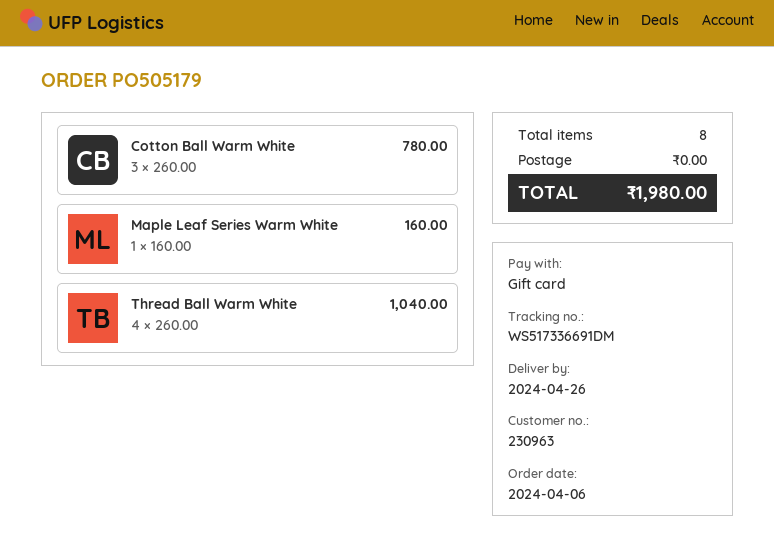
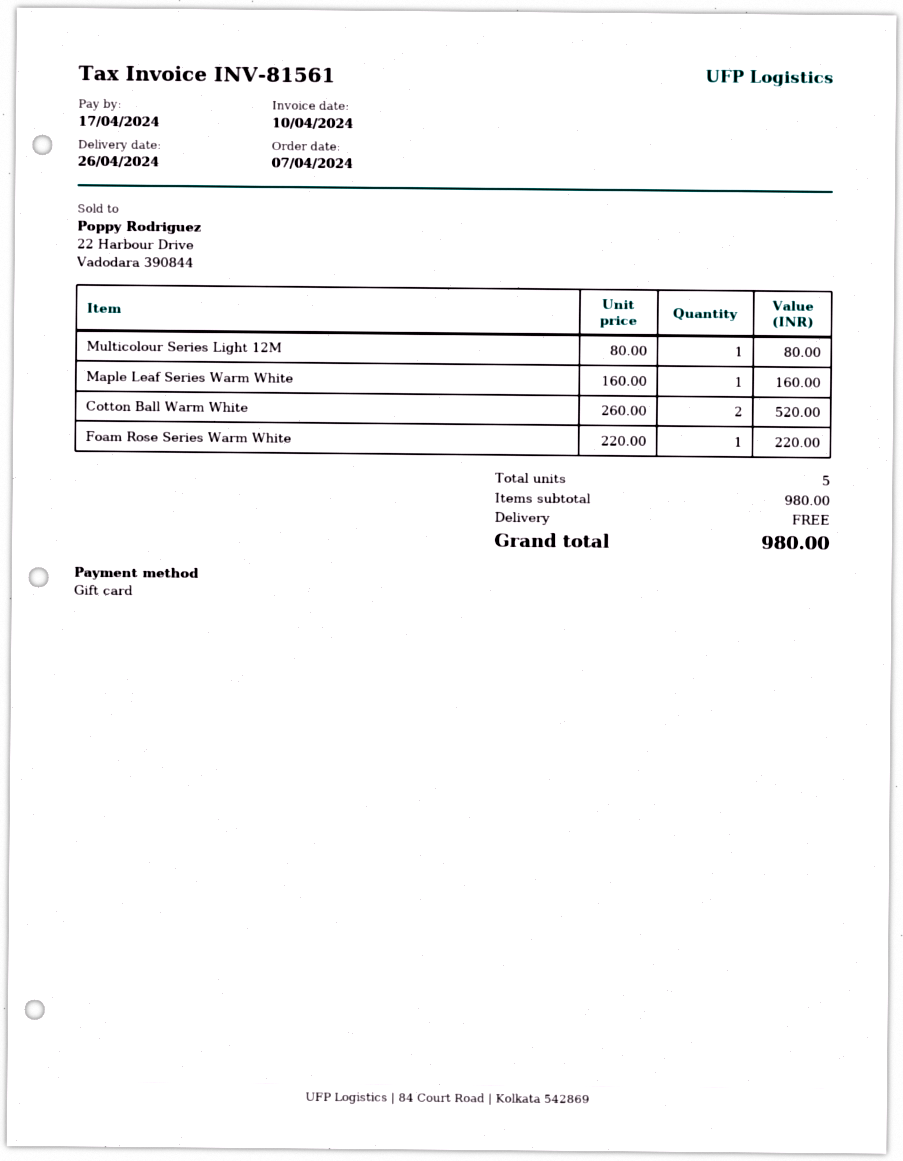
order date: 2024-04-06 -> 2024-04-07
Cotton Ball Warm White: 3 x 260.00 = 780.00 -> 2 x 260.00 = 520.00
Thread Ball Warm White: 4 x 260.00 = 1040.00 -> none
Multicolour Series Light 12M: none -> 1 x 80.00 = 80.00
Foam Rose Series Warm White: none -> 1 x 220.00 = 220.00
total quantity: 8 -> 5
total: 1980.00 -> 980.00

